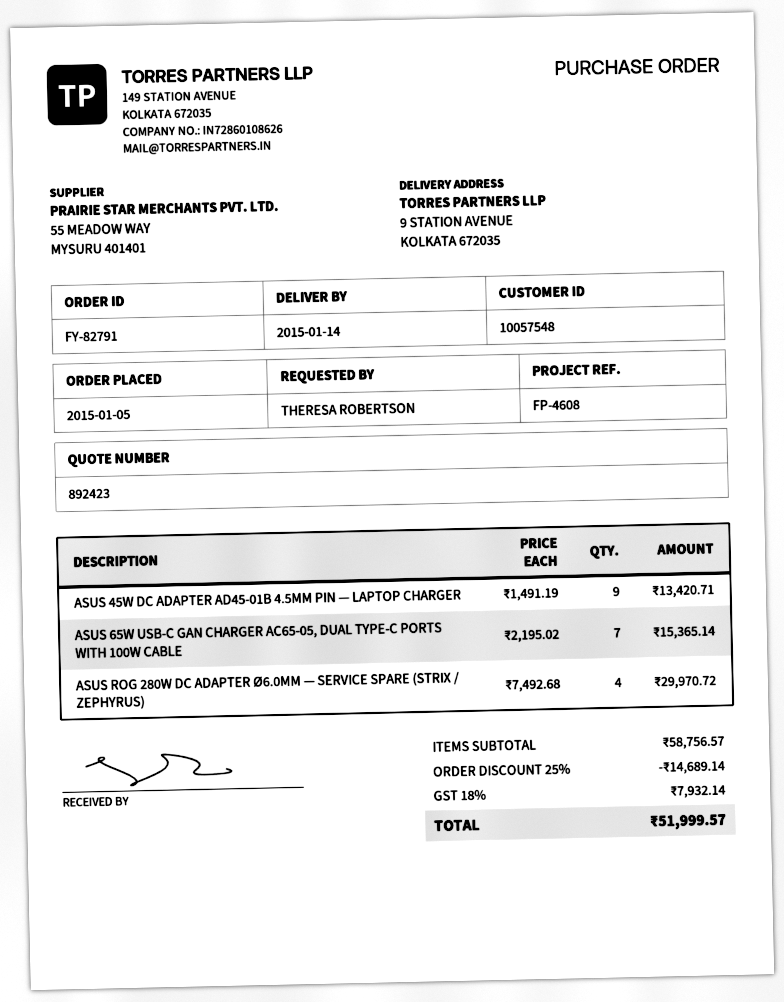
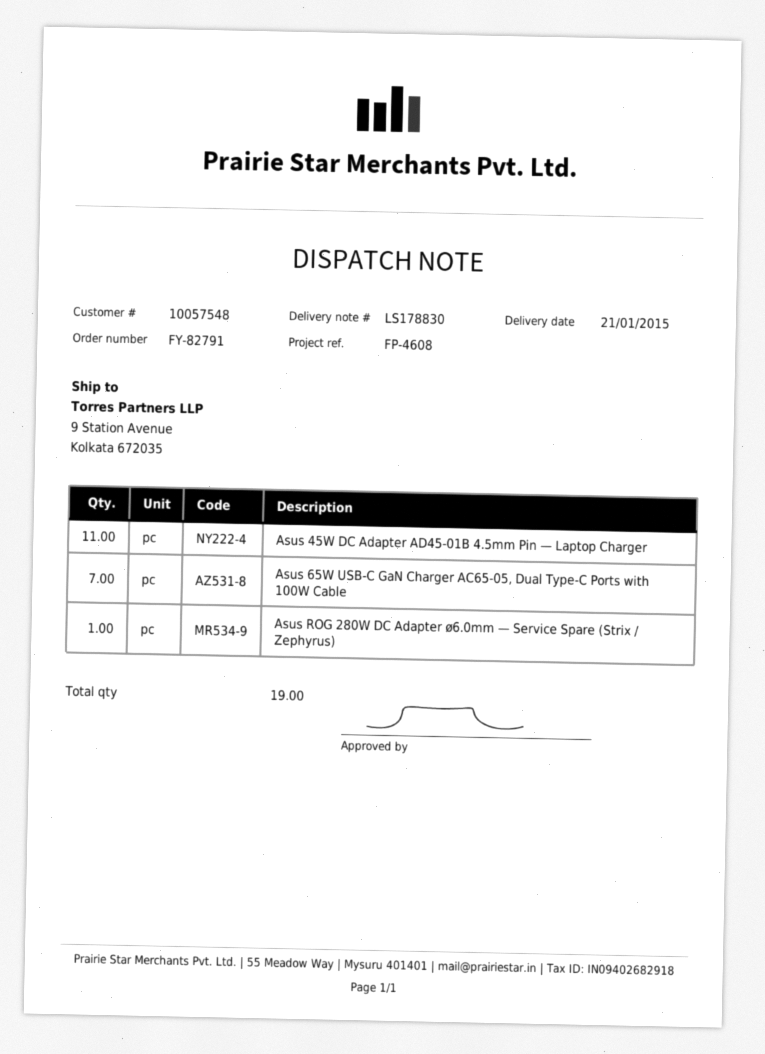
delivery date: 2015-01-14 -> 2015-01-21
ASUS 45W DC ADAPTER AD45-01B 4.5MM PIN — LAPTOP CHARGER: 9 -> 11
ASUS ROG 280W DC ADAPTER Ø6.0MM — SERVICE SPARE (STRIX / ZEPHYRUS): 4 -> 1

